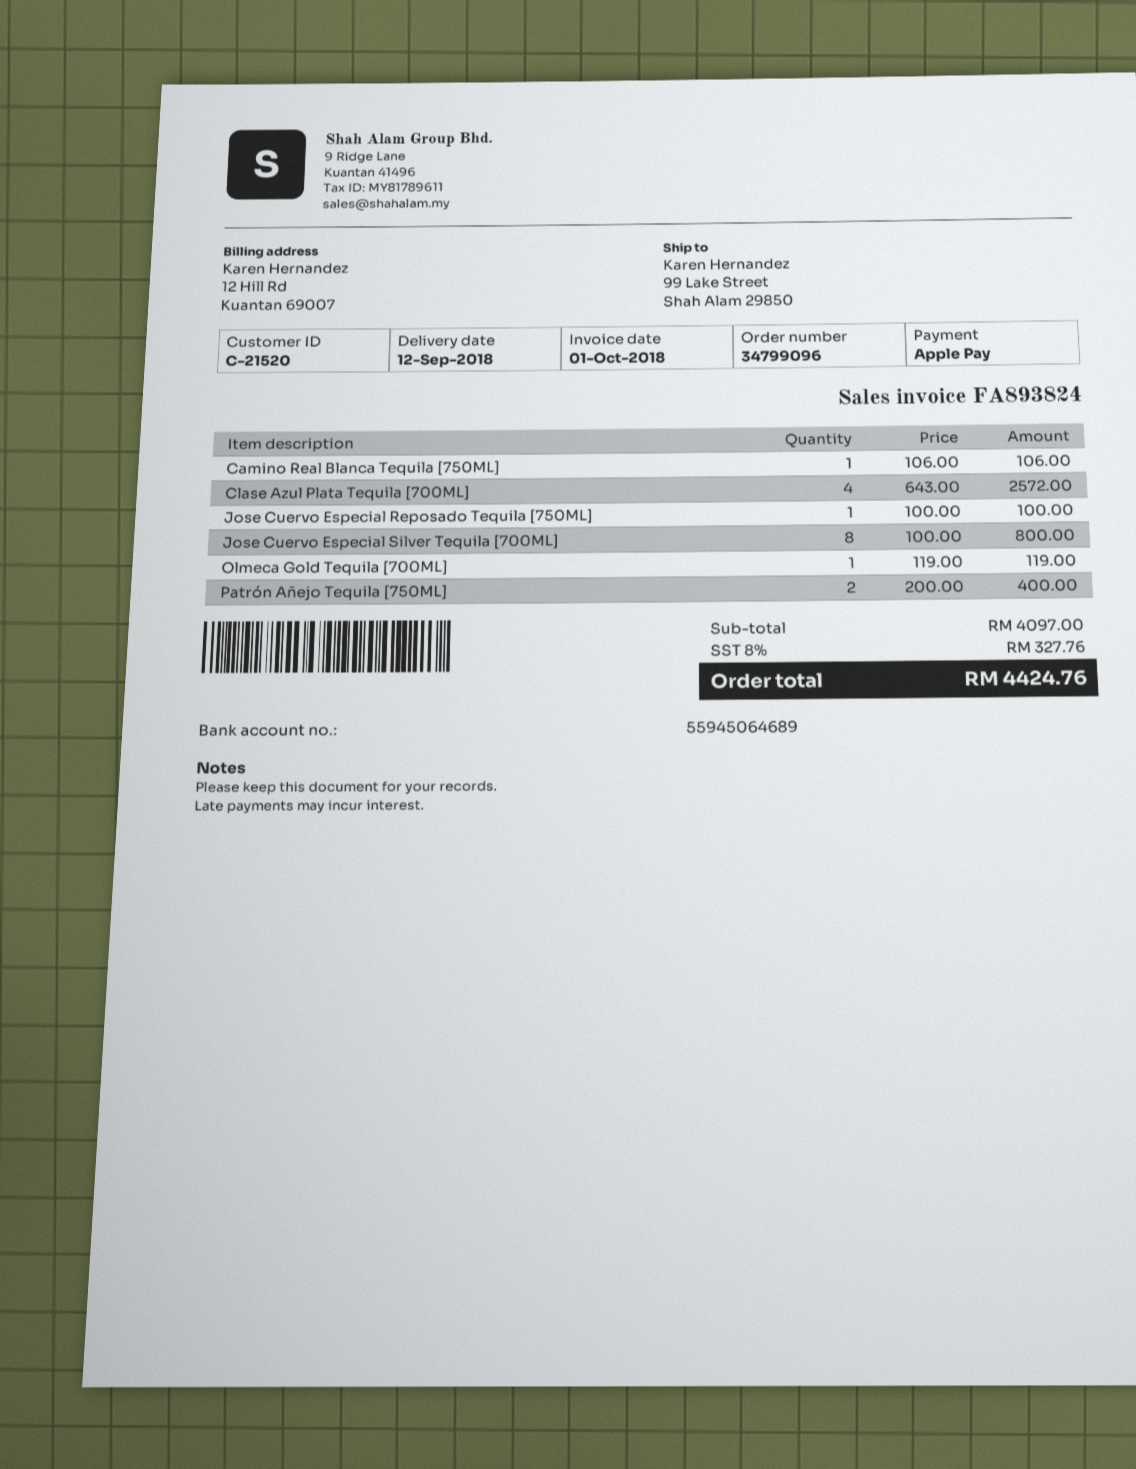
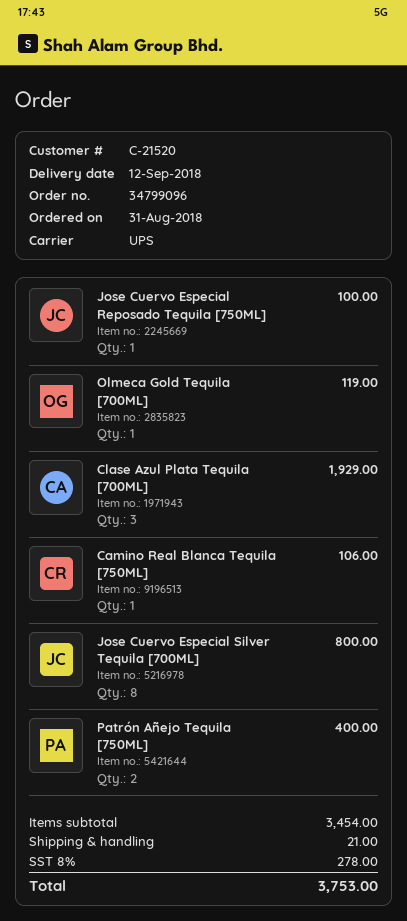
Clase Azul Plata Tequila [700ML]: 4 for 2572.00 -> 3 for 1929.00
subtotal: 4097.00 -> 3454.00
shipping: none -> 21.00
tax: 8% = 327.76 -> 8% = 278.00
total: 4424.76 -> 3753.00

